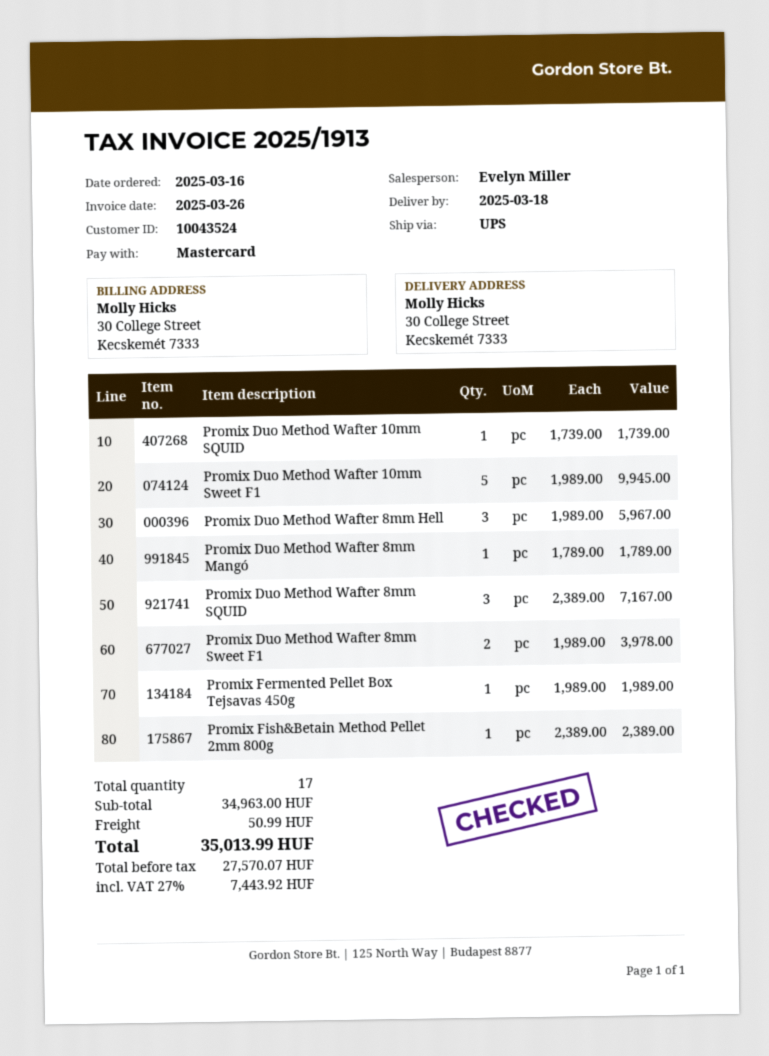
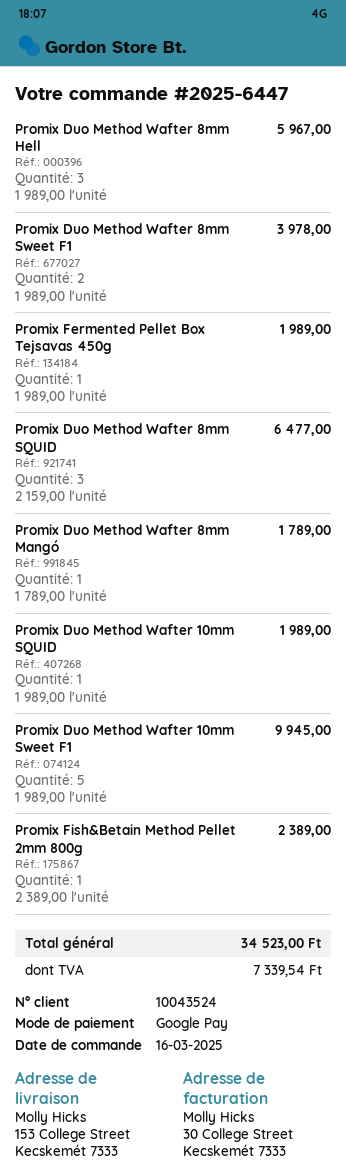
payment method: Mastercard -> Google Pay
ship to: 30 College Street, Kecskemét 7333 -> 153 College Street, Kecskemét 7333
Promix Duo Method Wafter 10mm SQUID: 1 x 1739.00 = 1739.00 -> 1 x 1989.00 = 1989.00
Promix Duo Method Wafter 8mm SQUID: 3 x 2389.00 = 7167.00 -> 3 x 2159.00 = 6477.00
shipping: 50.99 -> none
tax: 7443.92 -> 7339.54
total: 35013.99 -> 34523.00

